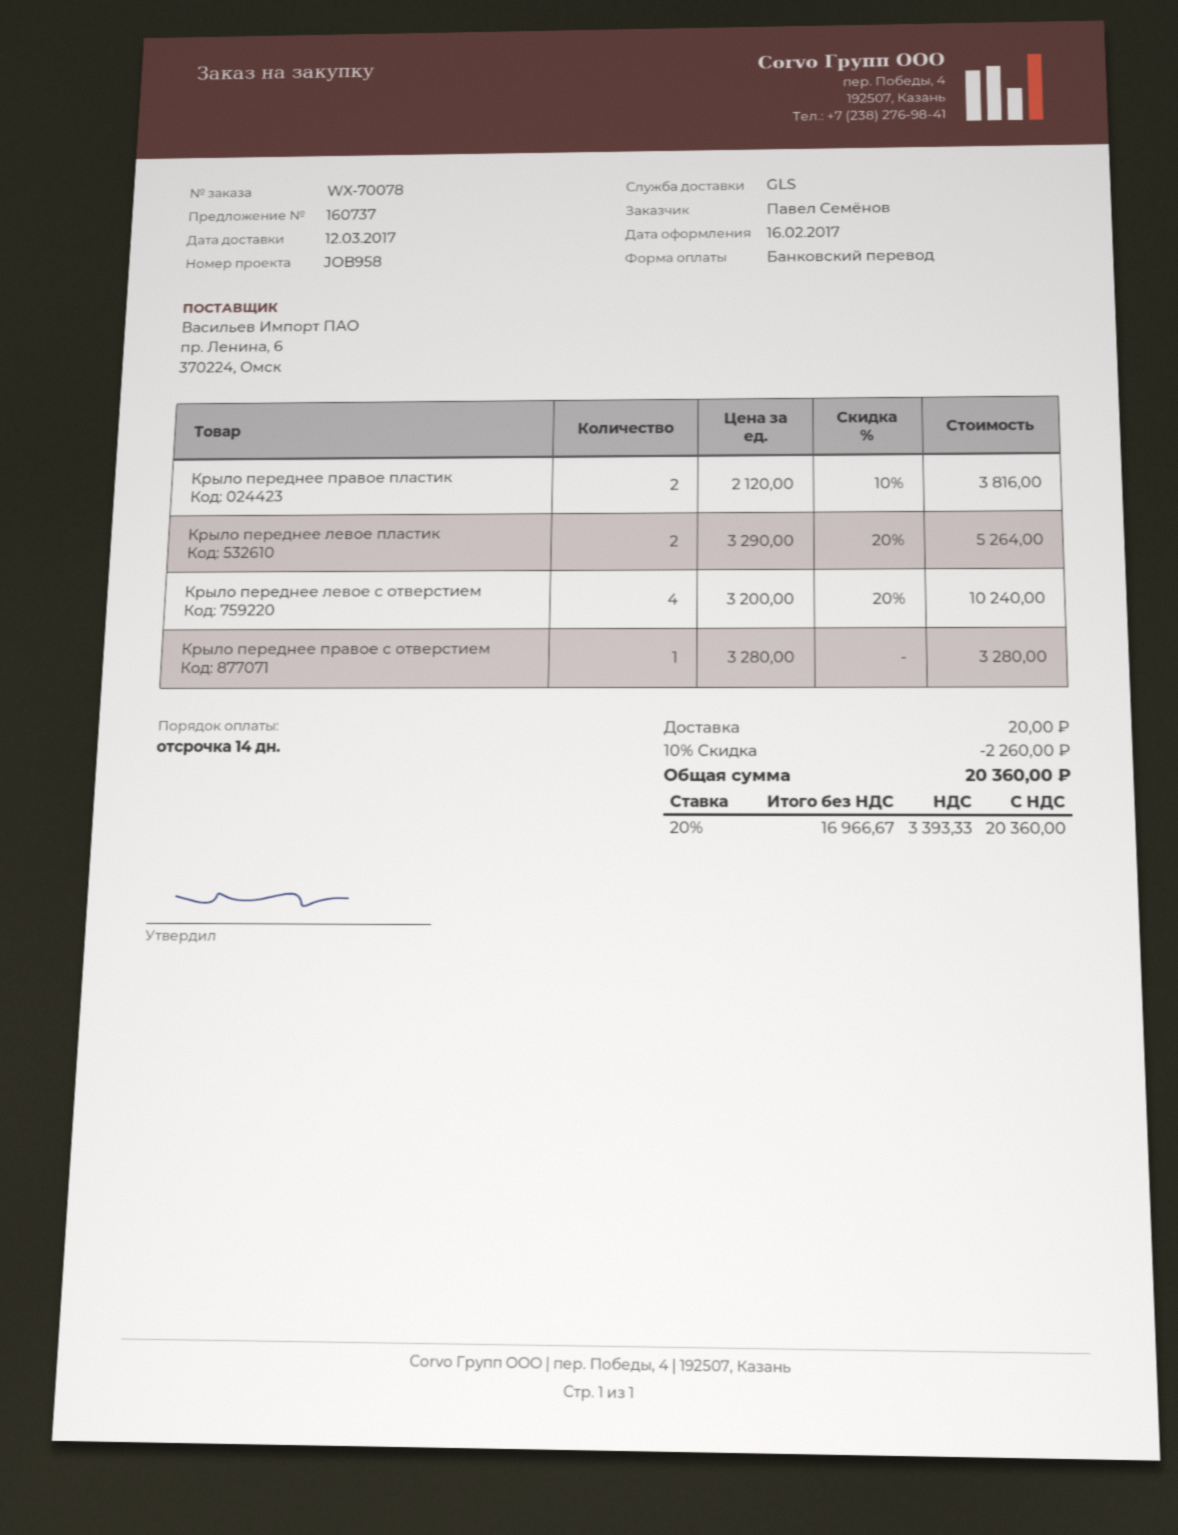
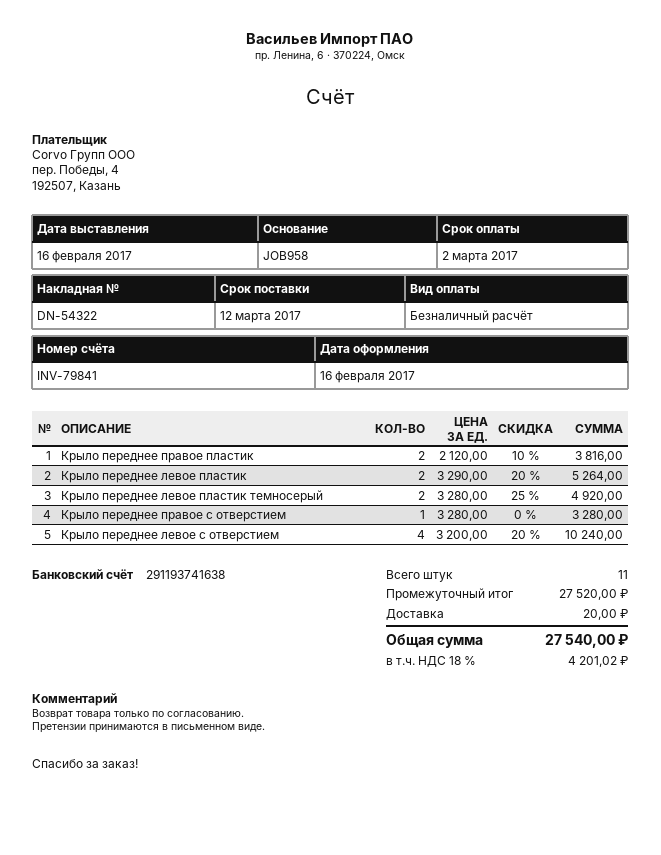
Крыло переднее левое пластик темносерый: none -> 2 x 3280.00 - 25% = 4920.00
discount: 10% = 2260.00 -> none
tax: 20% = 3393.33 -> 18% = 4201.02
total: 20360.00 -> 27540.00

